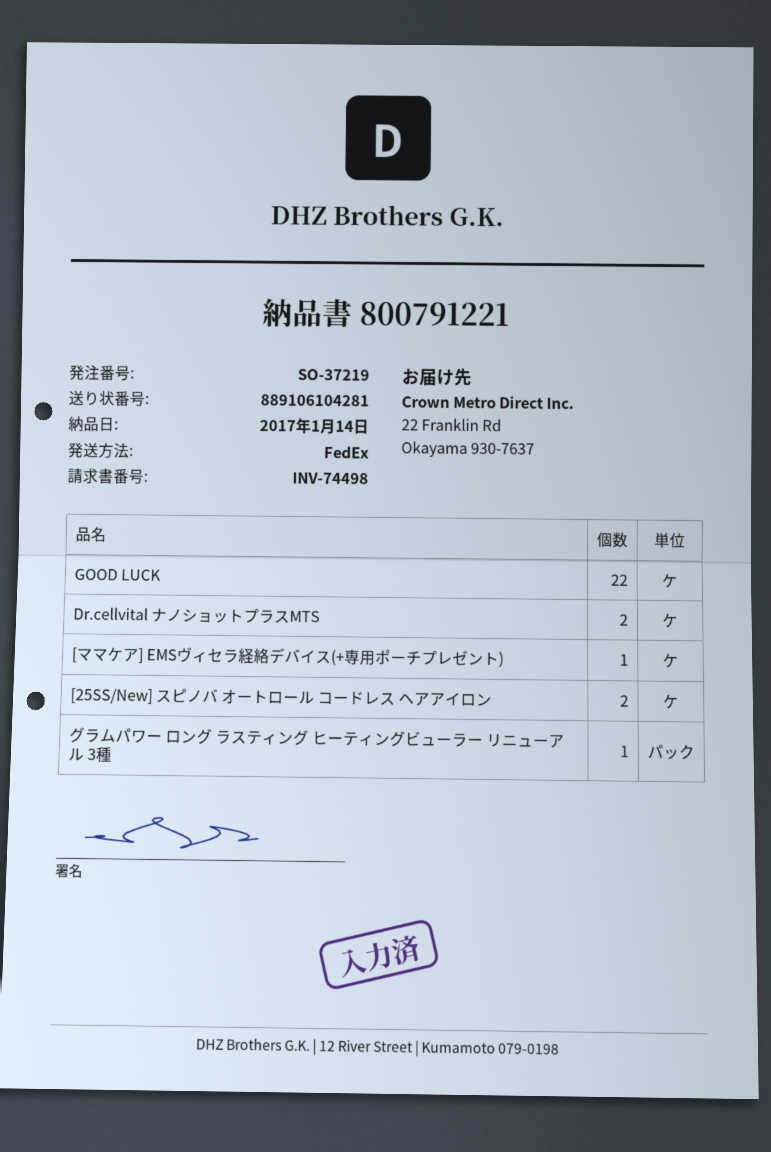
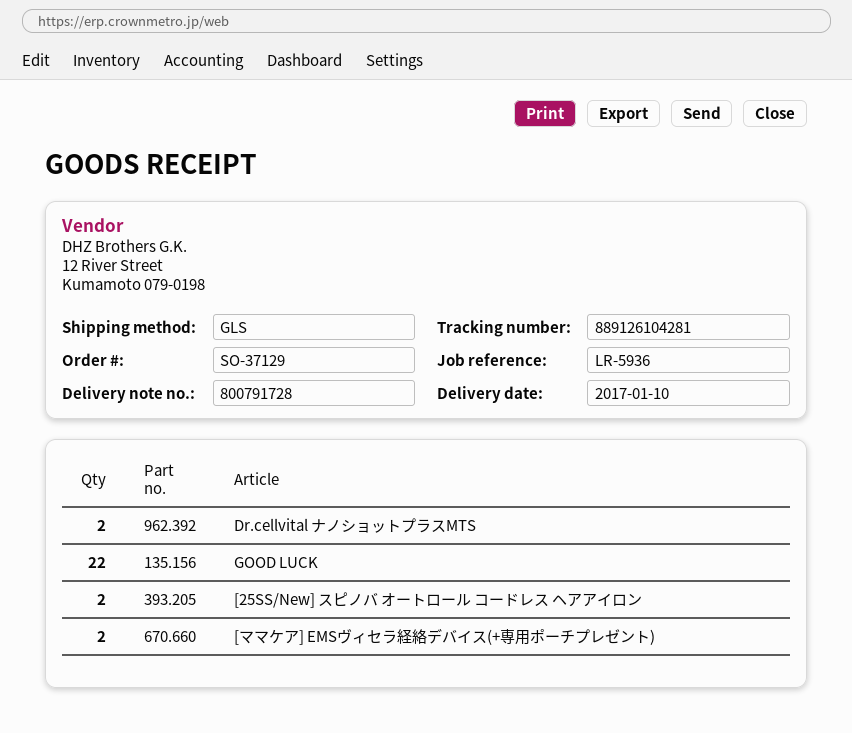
order number: SO-37219 -> SO-37129
delivery note number: 800791221 -> 800791728
delivery date: 2017-01-14 -> 2017-01-10
shipping method: FedEx -> GLS
tracking number: 889106104281 -> 889126104281
[ママケア] EMSヴィセラ経絡デバイス(+専用ポーチプレゼント): 1 -> 2
グラムパワー ロング ラスティング ヒーティングビューラー リニューアル 3種: 1 -> none

